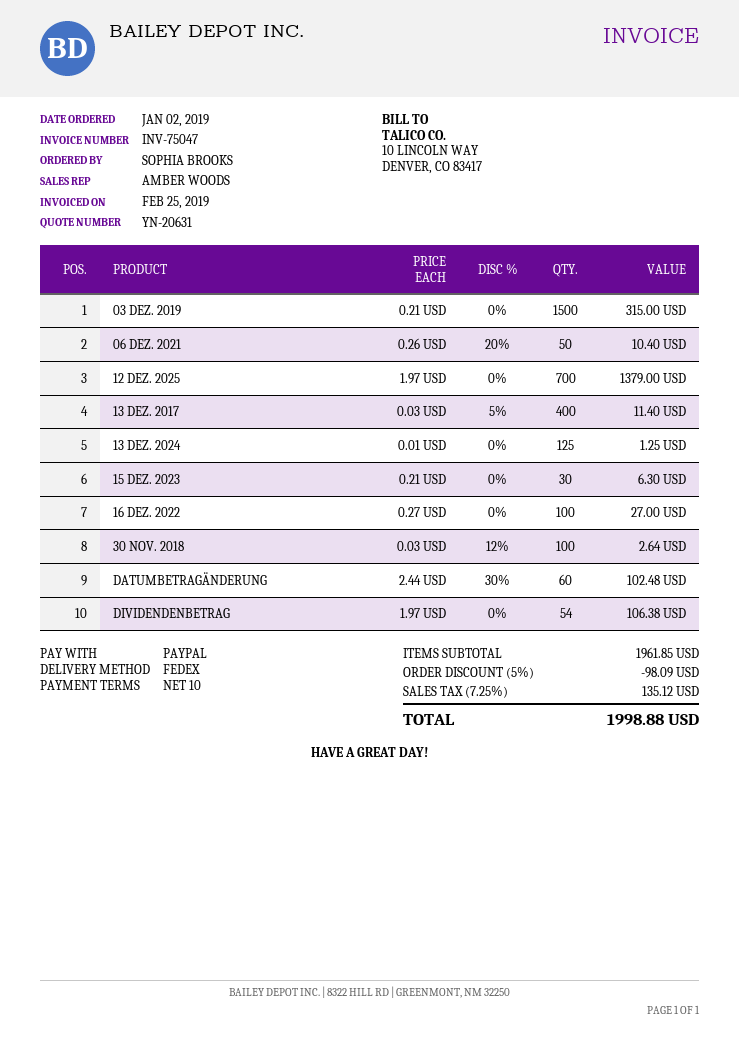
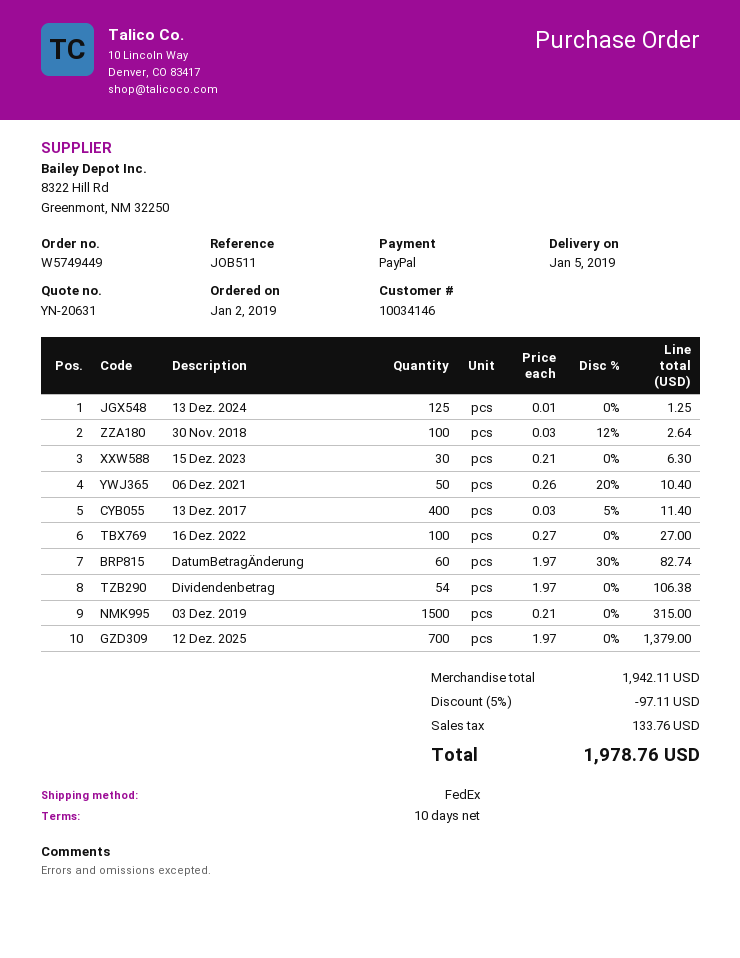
DATUMBETRAGÄNDERUNG: 60 x 2.44 - 30% = 102.48 -> 60 x 1.97 - 30% = 82.74
subtotal: 1961.85 -> 1942.11
discount: 5% = 98.09 -> 5% = 97.11
tax: 135.12 -> 133.76
total: 1998.88 -> 1978.76

